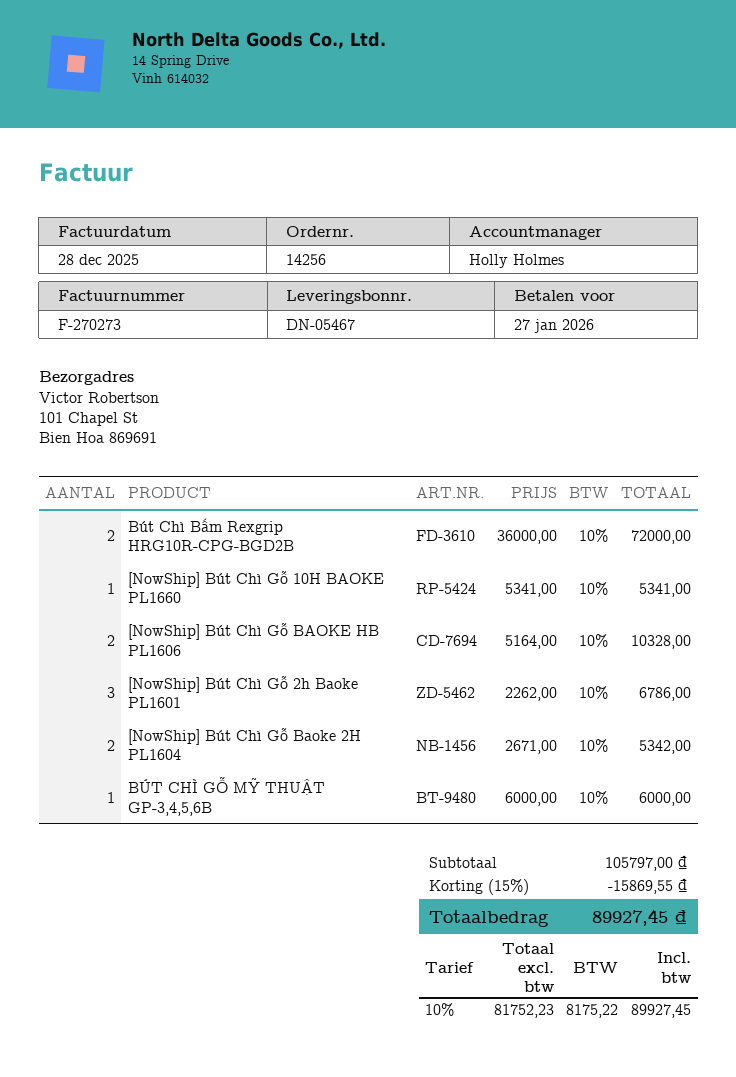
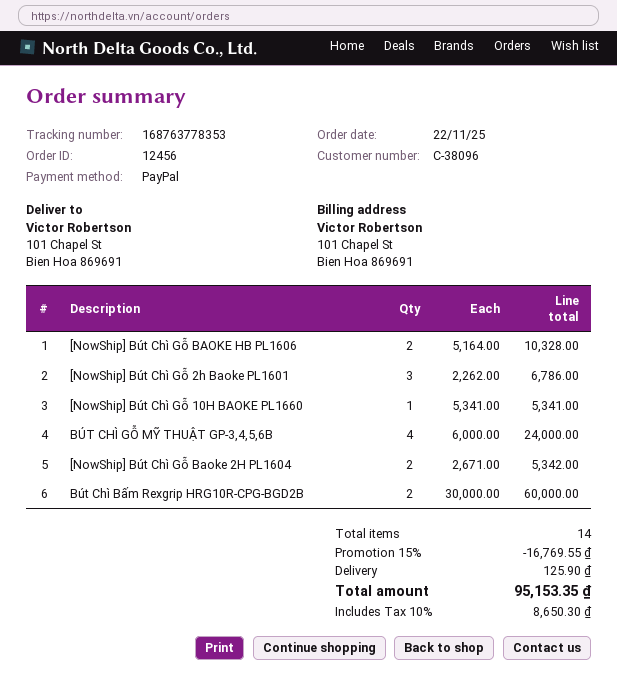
order number: 14256 -> 12456
Bút Chì Bấm Rexgrip HRG10R-CPG-BGD2B: 2 x 36000.00 = 72000.00 -> 2 x 30000.00 = 60000.00
BÚT CHÌ GỖ MỸ THUẬT GP-3,4,5,6B: 1 x 6000.00 = 6000.00 -> 4 x 6000.00 = 24000.00
discount: 15% = 15869.55 -> 15% = 16769.55
shipping: none -> 125.90
tax: 10% = 8175.22 -> 10% = 8650.30
total: 89927.45 -> 95153.35

